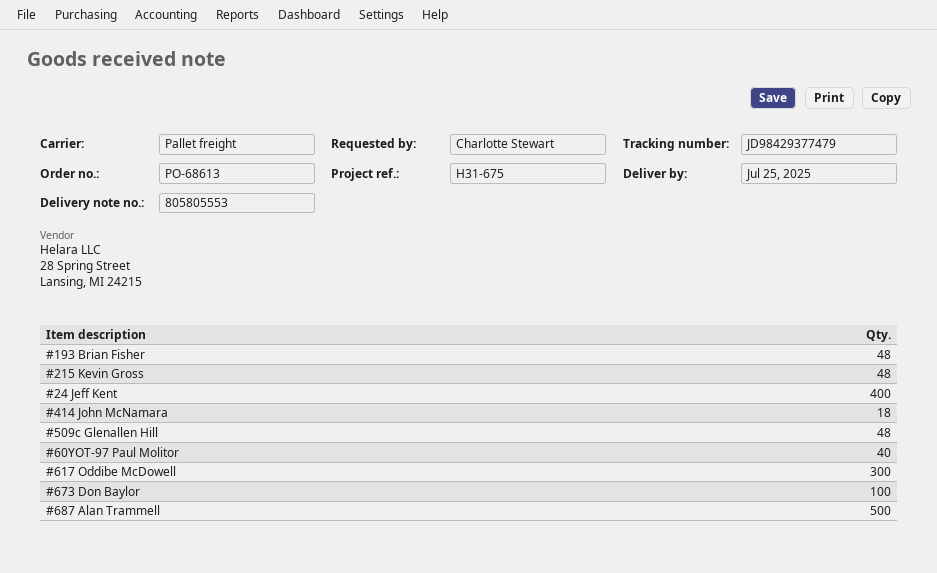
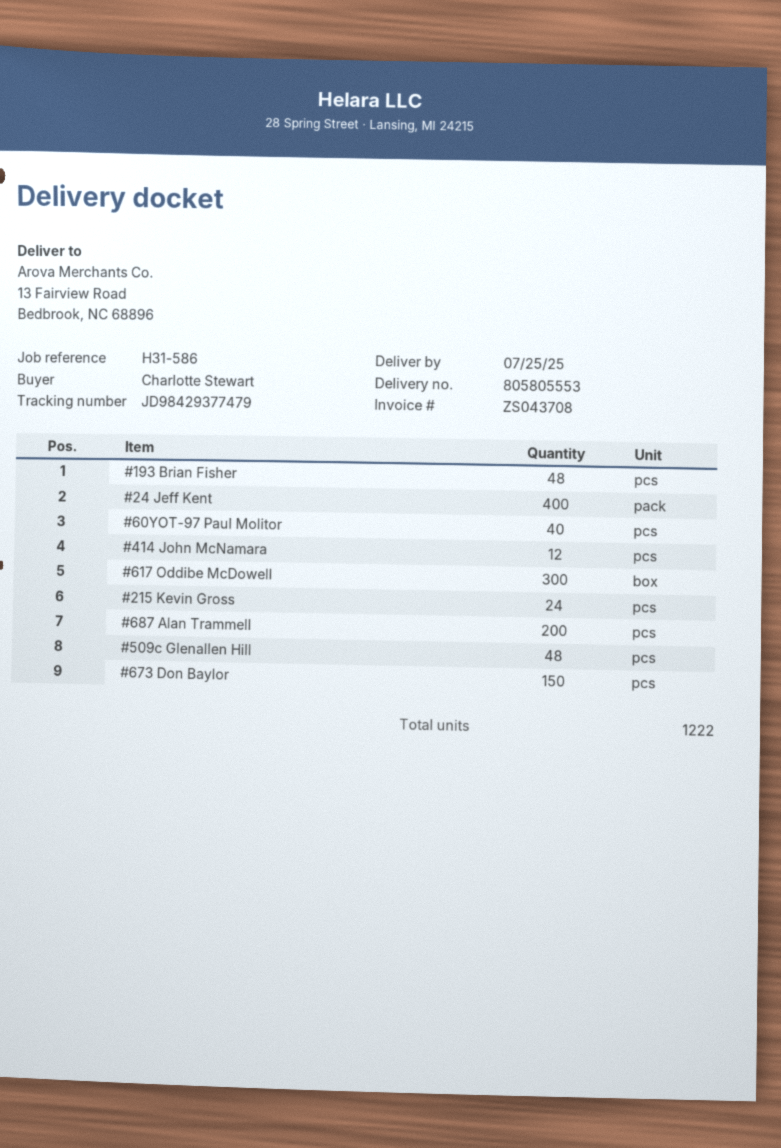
reference: H31-675 -> H31-586
#215 Kevin Gross: 48 -> 24
#414 John McNamara: 18 -> 12
#673 Don Baylor: 100 -> 150
#687 Alan Trammell: 500 -> 200

